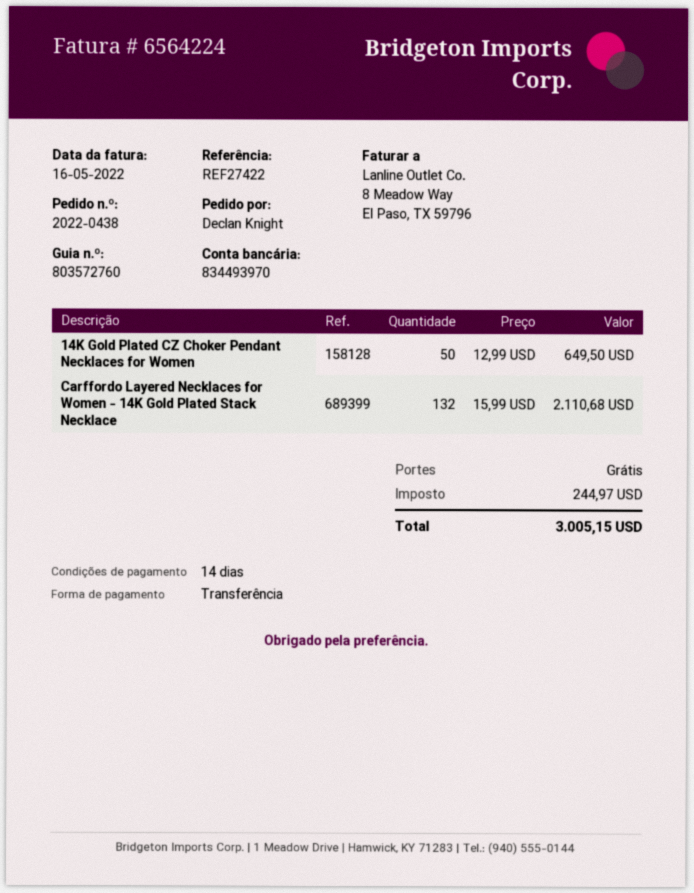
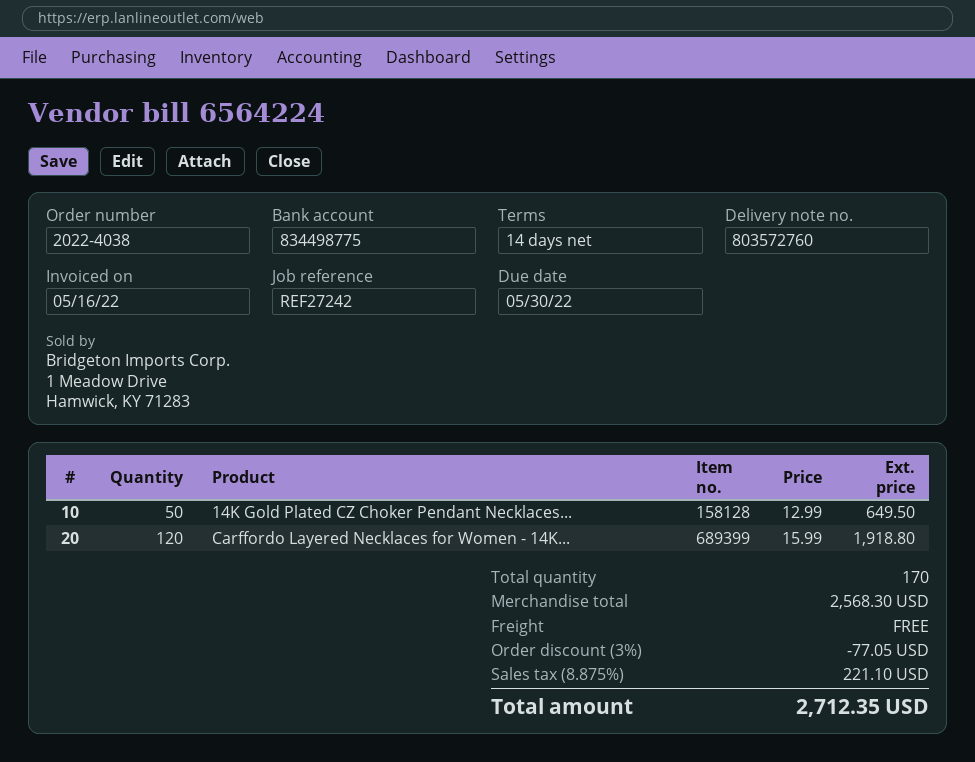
order number: 2022-0438 -> 2022-4038
reference: REF27422 -> REF27242
bank account: 834493970 -> 834498775
Carffordo Layered Necklaces for Women - 14K Gold Plated Stack Necklace: 132 x 15.99 = 2110.68 -> 120 x 15.99 = 1918.80
discount: none -> 3% = 77.05
tax: 244.97 -> 221.10
total: 3005.15 -> 2712.35

